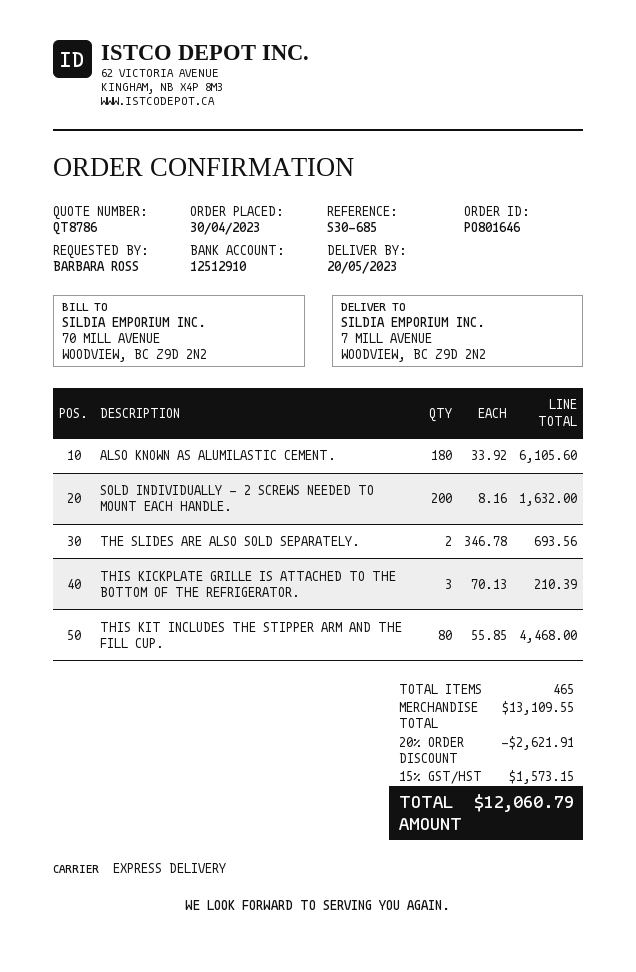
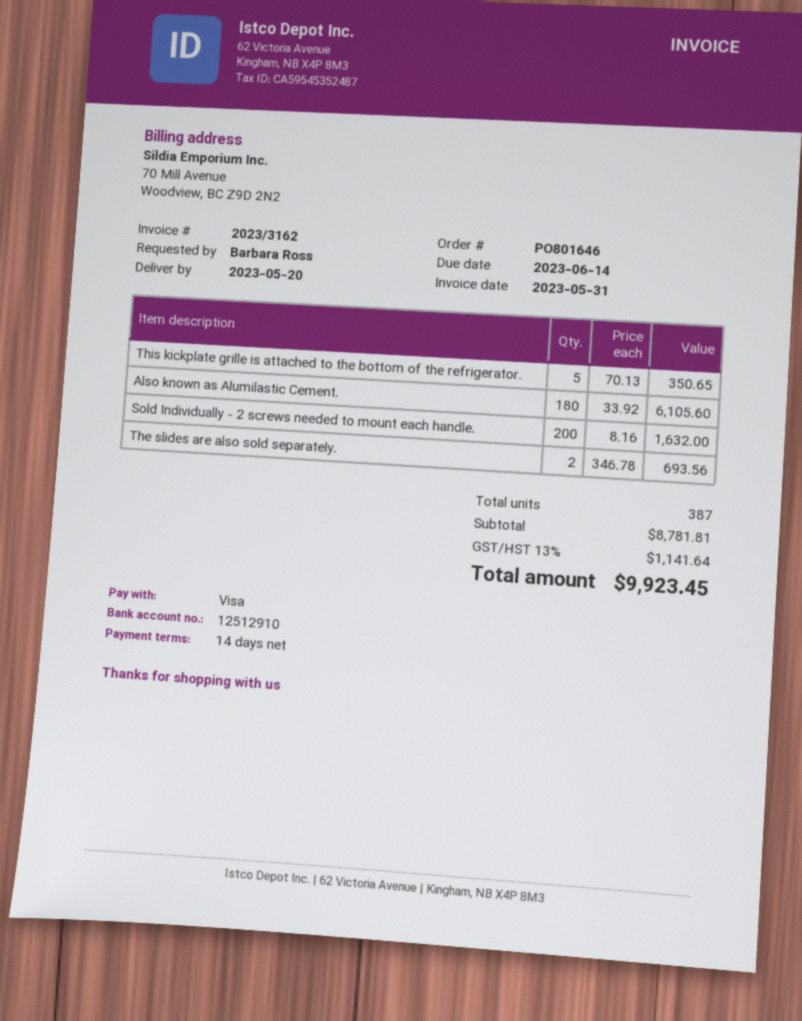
THIS KICKPLATE GRILLE IS ATTACHED TO THE BOTTOM OF THE REFRIGERATOR.: 3 x 70.13 = 210.39 -> 5 x 70.13 = 350.65
THIS KIT INCLUDES THE STIPPER ARM AND THE FILL CUP.: 80 x 55.85 = 4468.00 -> none
total quantity: 465 -> 387
subtotal: 13109.55 -> 8781.81
discount: 20% = 2621.91 -> none
tax: 15% = 1573.15 -> 13% = 1141.64
total: 12060.79 -> 9923.45

